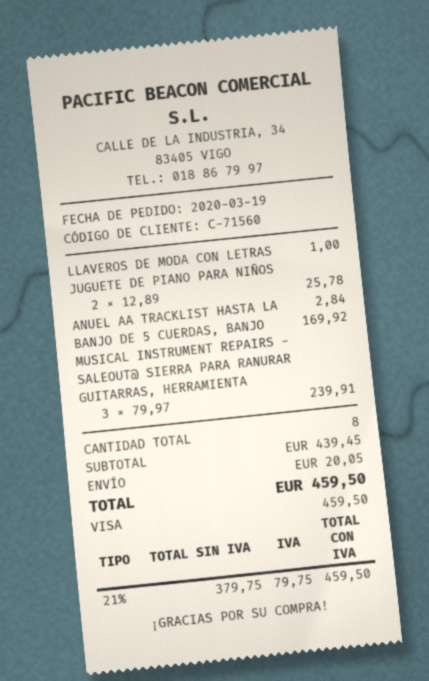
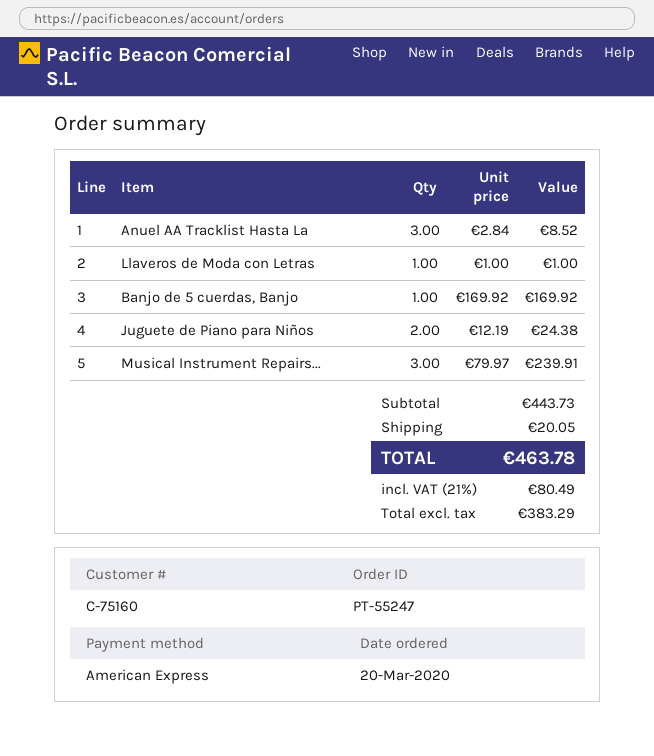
order date: 2020-03-19 -> 2020-03-20
customer number: C-71560 -> C-75160
payment method: Visa -> American Express
JUGUETE DE PIANO PARA NIÑOS: 2 x 12.89 = 25.78 -> 2 x 12.19 = 24.38
ANUEL AA TRACKLIST HASTA LA: 1 x 2.84 = 2.84 -> 3 x 2.84 = 8.52
subtotal: 439.45 -> 443.73
net: 379.75 -> 383.29
tax: 21% = 79.75 -> 21% = 80.49
total: 459.50 -> 463.78

